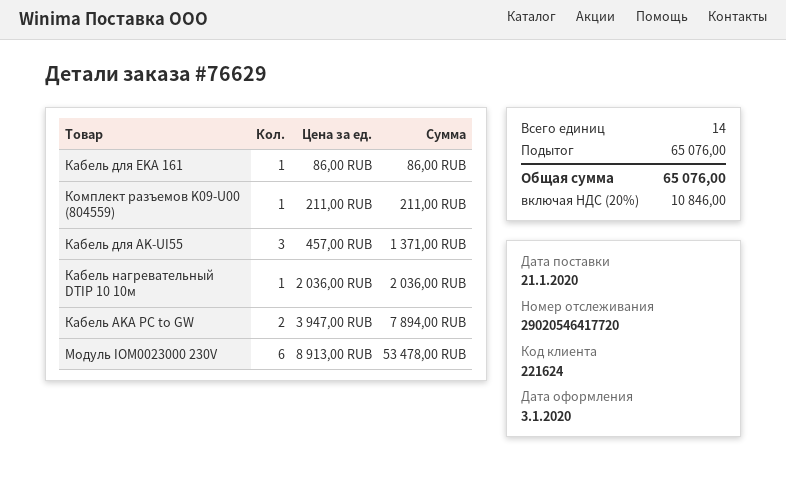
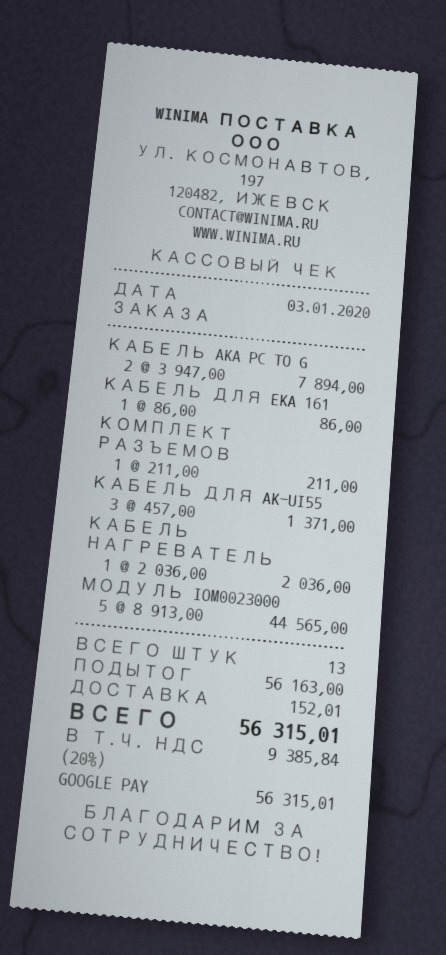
Модуль IOM0023000 230V: 6 x 8913.00 = 53478.00 -> 5 x 8913.00 = 44565.00
total quantity: 14 -> 13
subtotal: 65076.00 -> 56163.00
shipping: none -> 152.01
tax: 20% = 10846.00 -> 20% = 9385.84
total: 65076.00 -> 56315.01

